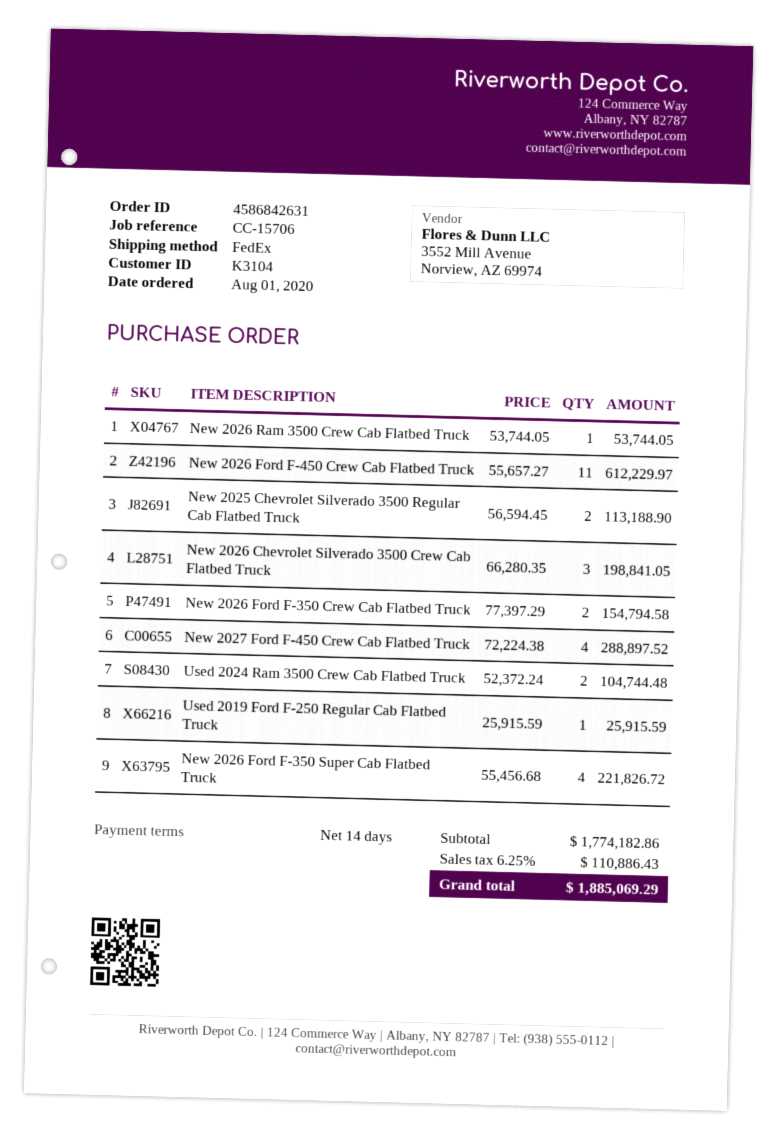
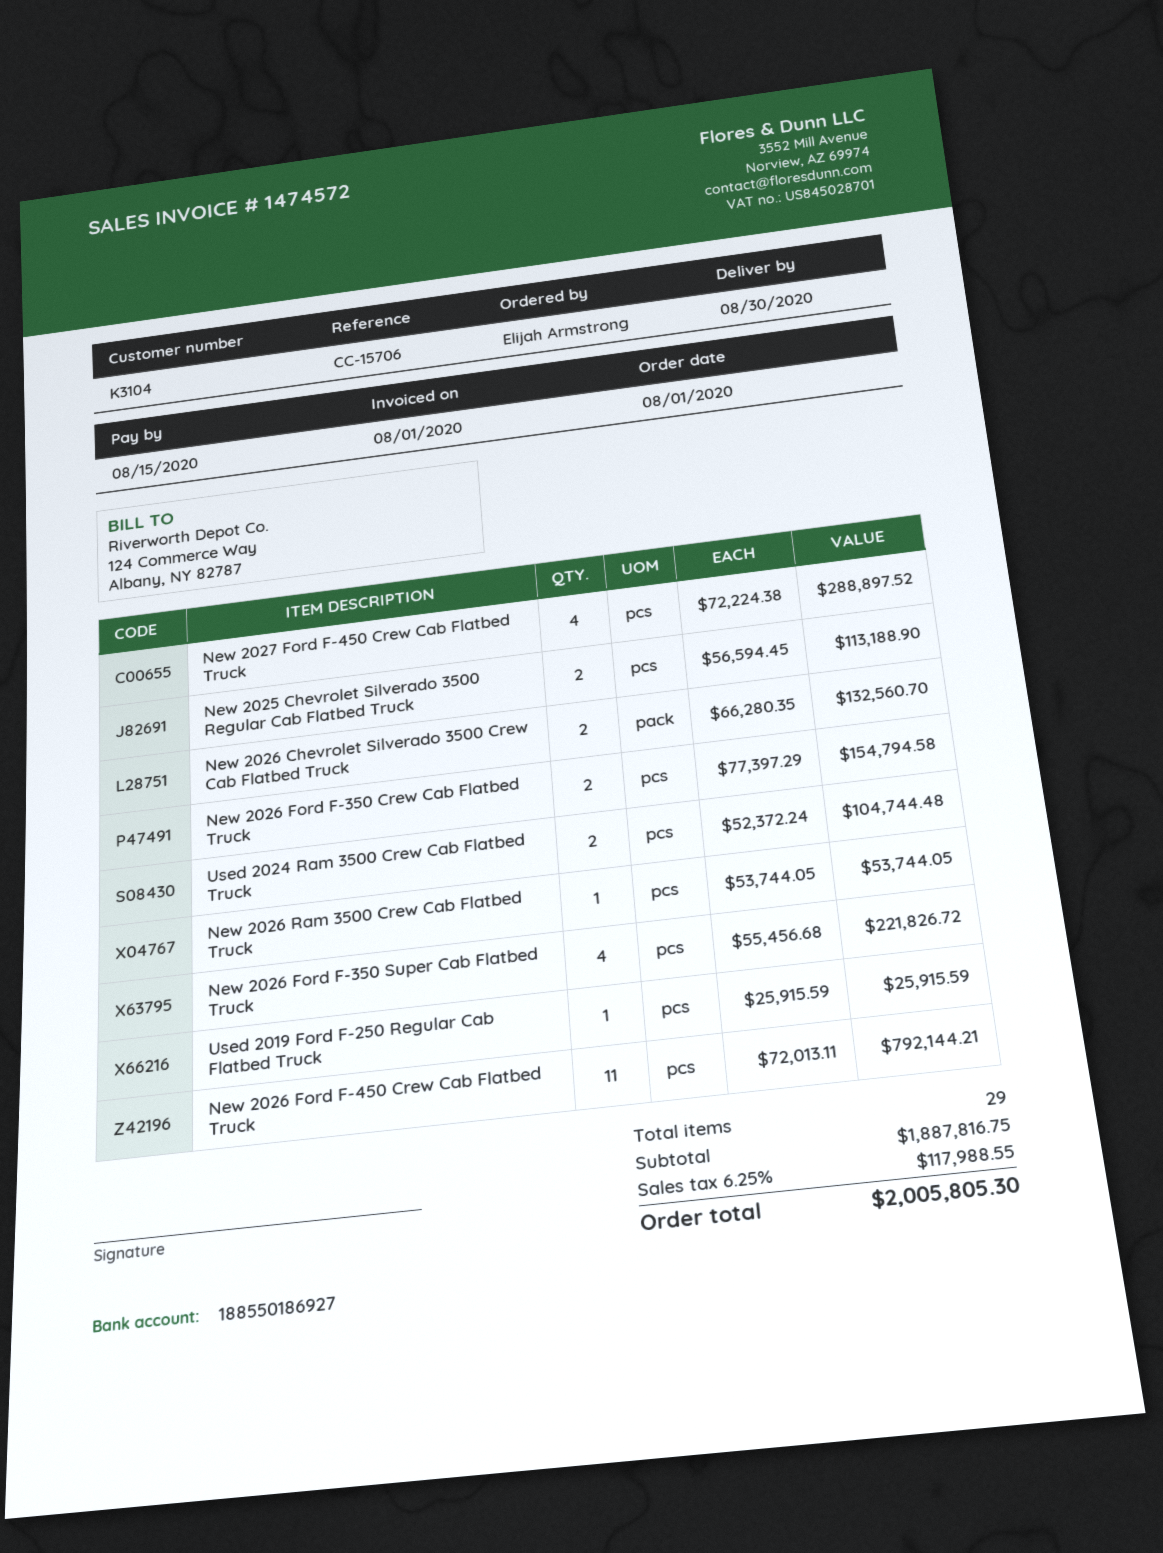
New 2026 Ford F-450 Crew Cab Flatbed Truck: 11 x 55657.27 = 612229.97 -> 11 x 72013.11 = 792144.21
New 2026 Chevrolet Silverado 3500 Crew Cab Flatbed Truck: 3 x 66280.35 = 198841.05 -> 2 x 66280.35 = 132560.70
subtotal: 1774182.86 -> 1887816.75
tax: 6.25% = 110886.43 -> 6.25% = 117988.55
total: 1885069.29 -> 2005805.30

